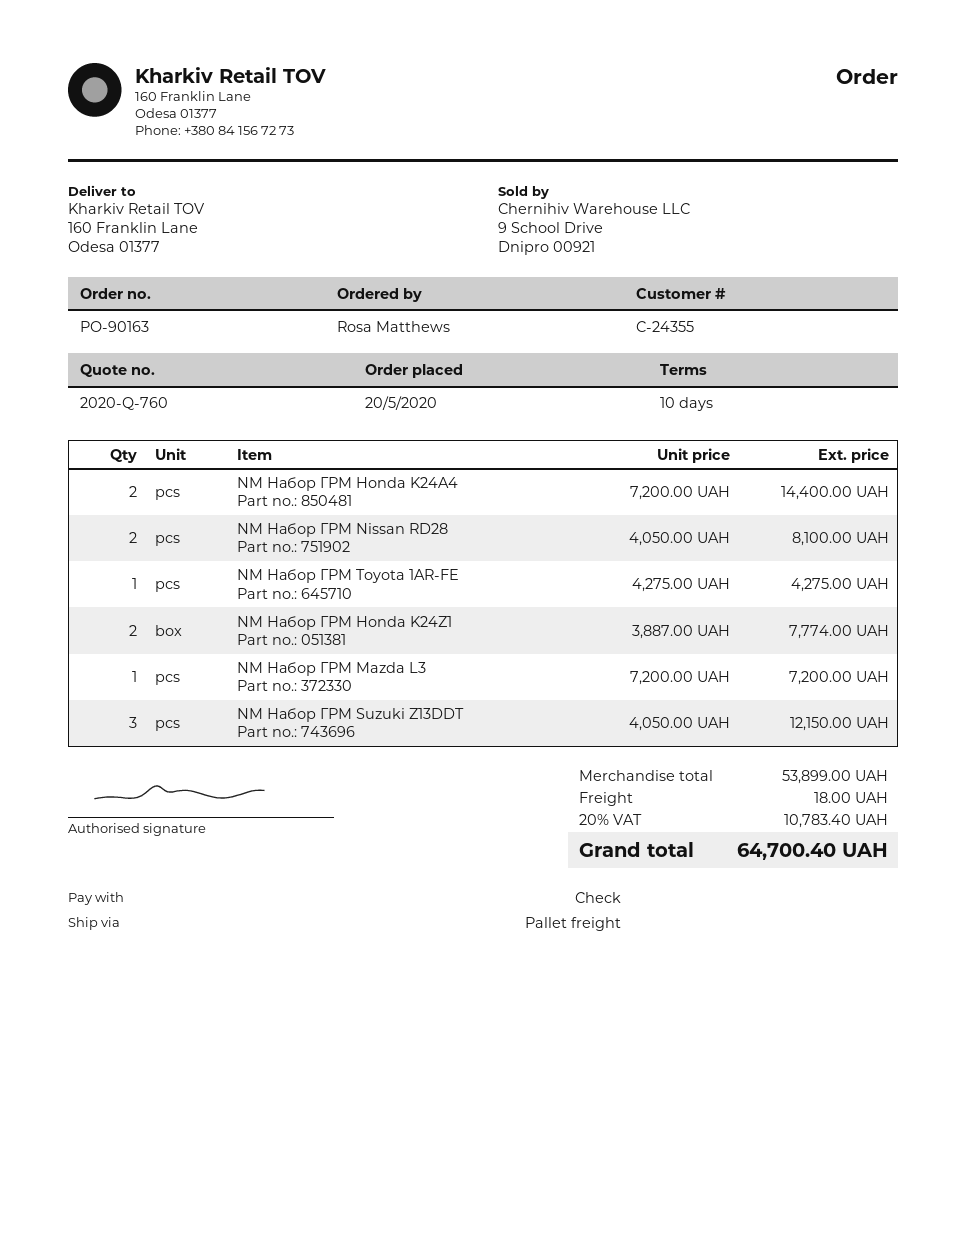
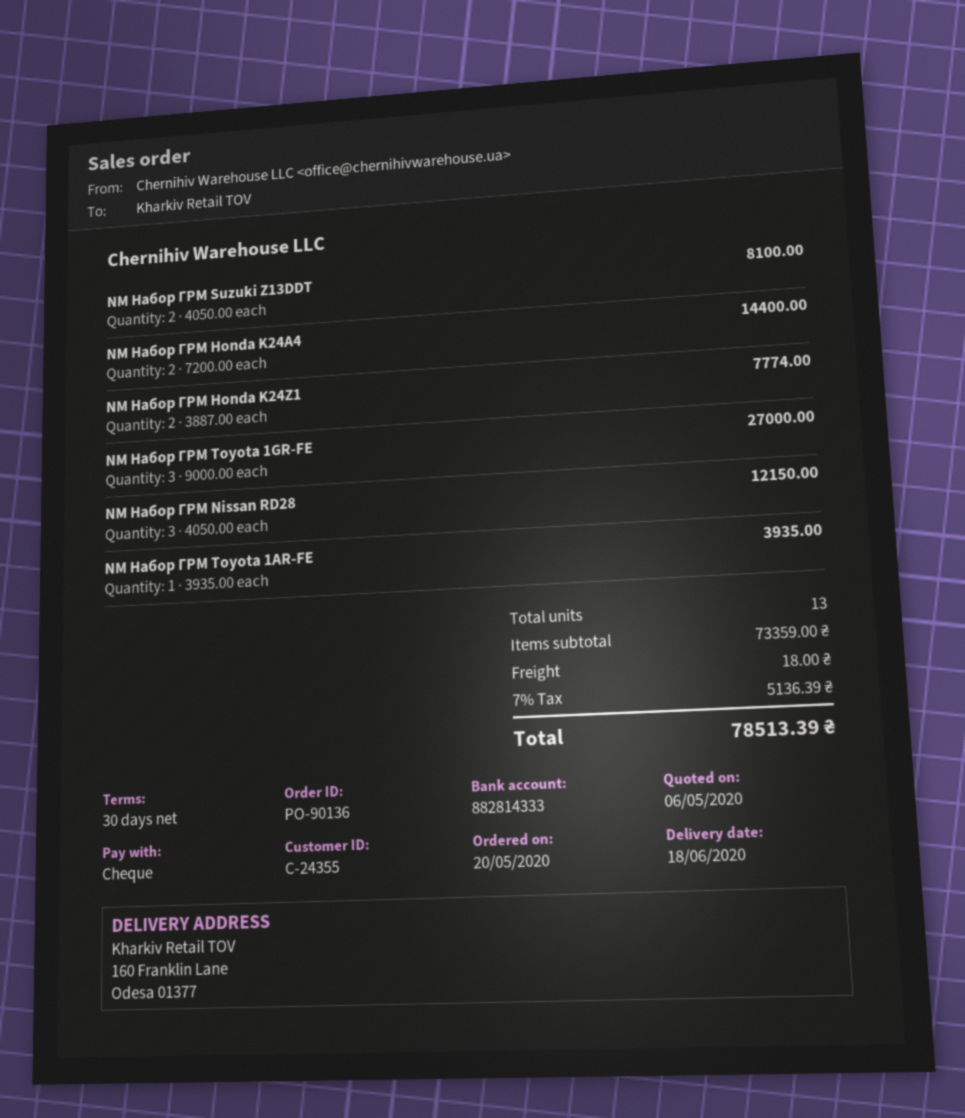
order number: PO-90163 -> PO-90136
payment terms: 10 days -> 30 days
NM Набор ГРМ Nissan RD28: 2 x 4050.00 = 8100.00 -> 3 x 4050.00 = 12150.00
NM Набор ГРМ Toyota 1AR-FE: 1 x 4275.00 = 4275.00 -> 1 x 3935.00 = 3935.00
NM Набор ГРМ Mazda L3: 1 x 7200.00 = 7200.00 -> none
NM Набор ГРМ Suzuki Z13DDT: 3 x 4050.00 = 12150.00 -> 2 x 4050.00 = 8100.00
NM Набор ГРМ Toyota 1GR-FE: none -> 3 x 9000.00 = 27000.00
subtotal: 53899.00 -> 73359.00
tax: 20% = 10783.40 -> 7% = 5136.39
total: 64700.40 -> 78513.39

